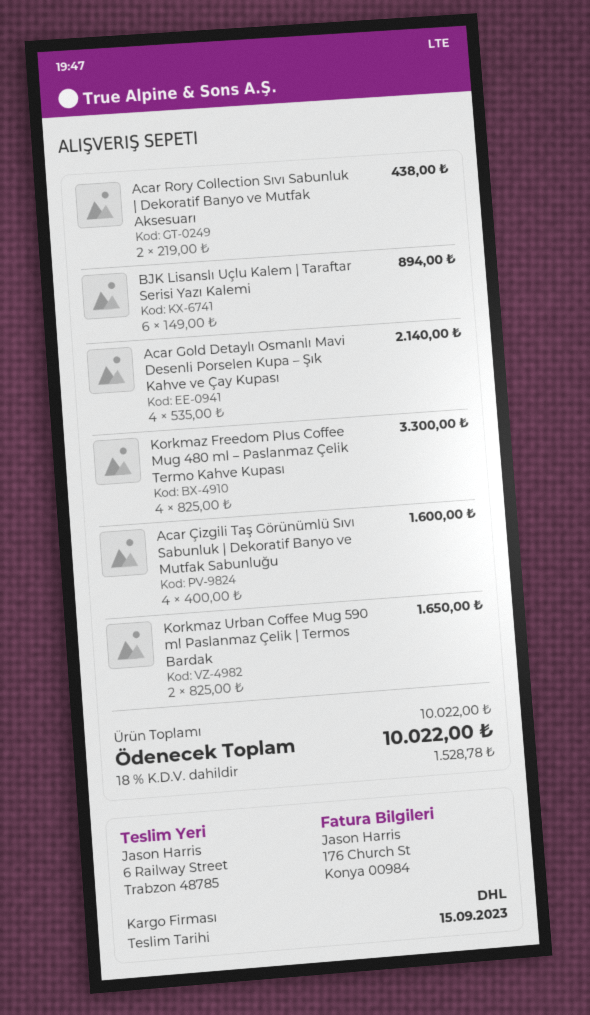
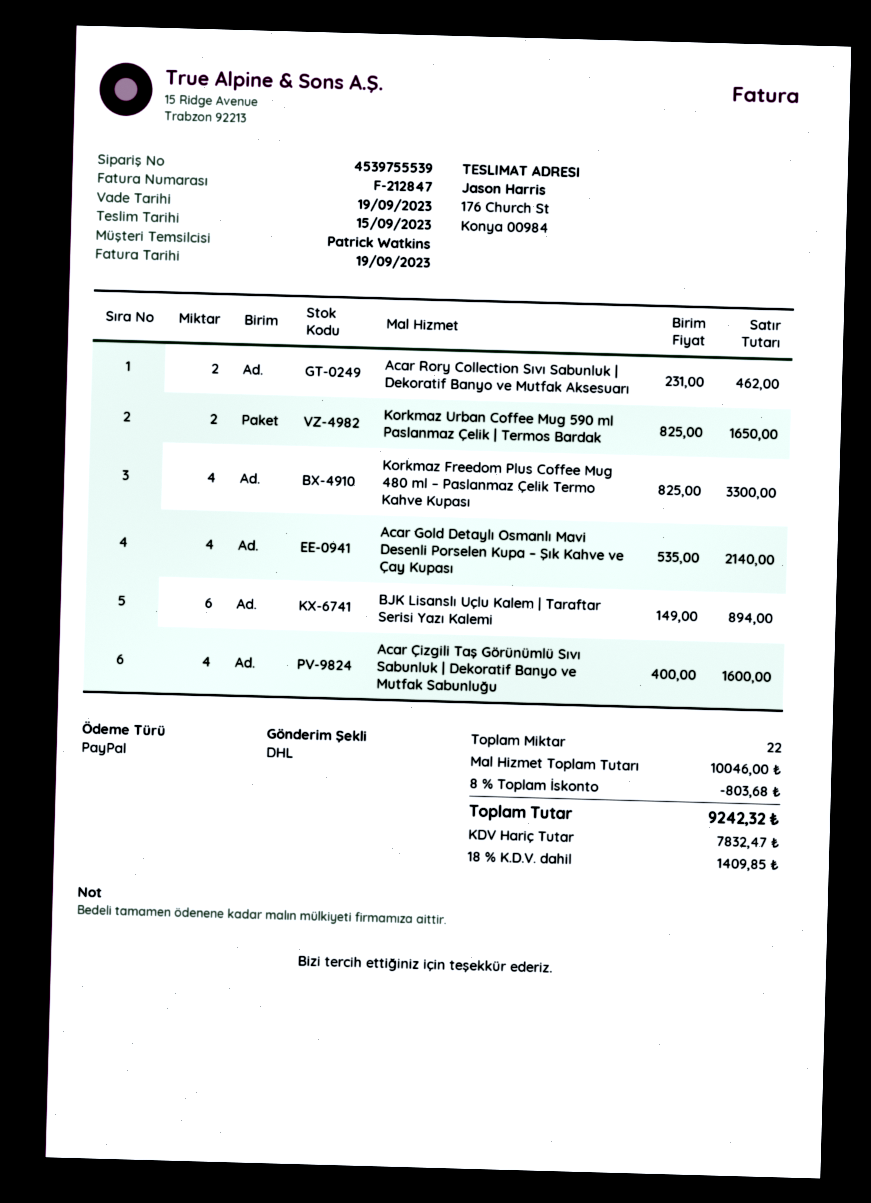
ship to: 6 Railway Street, Trabzon 48785 -> 176 Church St, Konya 00984
Acar Rory Collection Sıvı Sabunluk | Dekoratif Banyo ve Mutfak Aksesuarı: 2 x 219.00 = 438.00 -> 2 x 231.00 = 462.00
subtotal: 10022.00 -> 10046.00
discount: none -> 8% = 803.68
tax: 18% = 1528.78 -> 18% = 1409.85
total: 10022.00 -> 9242.32

